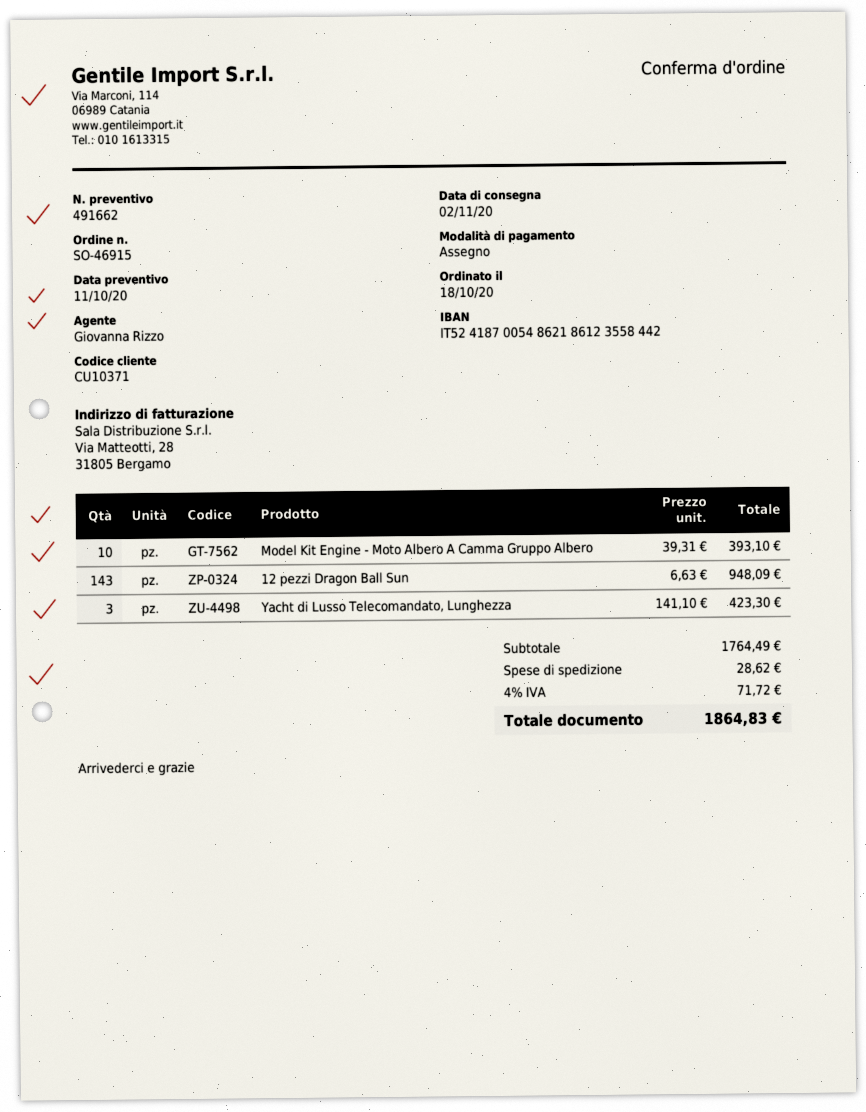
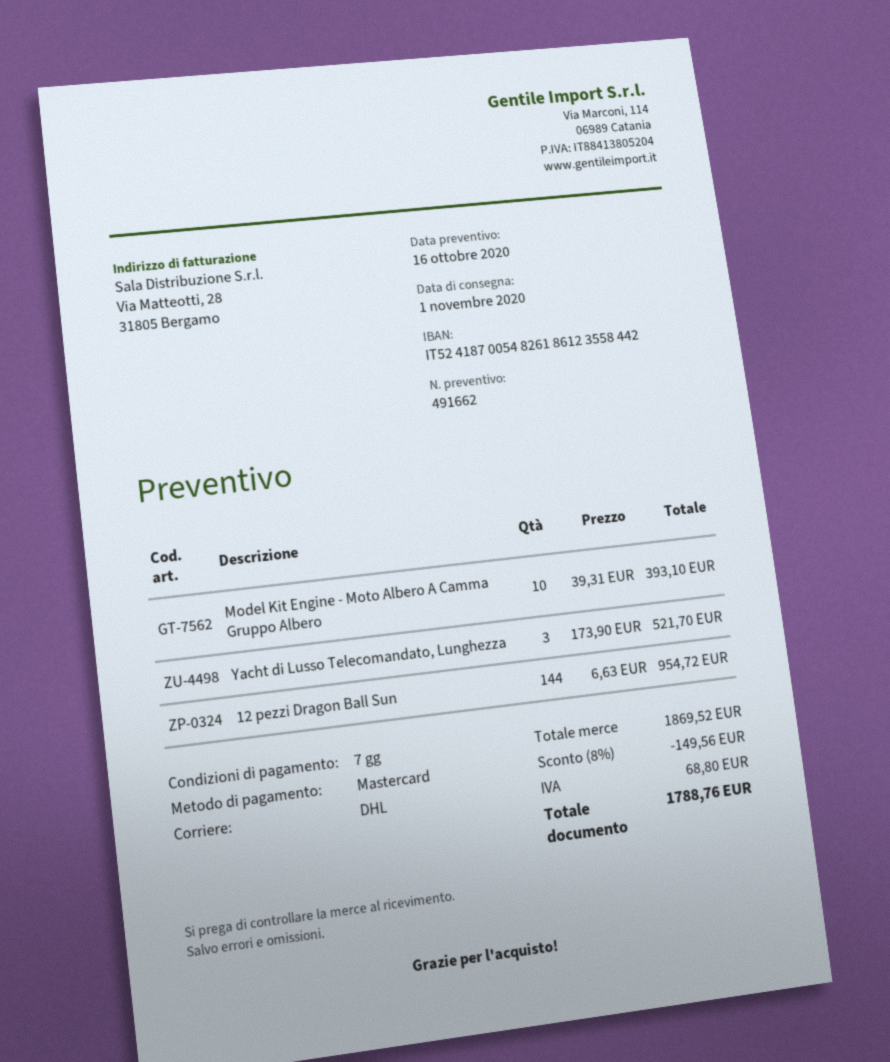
quote date: 2020-10-11 -> 2020-10-16
delivery date: 2020-11-02 -> 2020-11-01
payment method: cheque -> Mastercard
bank account: IT5241870054862186123558442 -> IT5241870054826186123558442
12 pezzi Dragon Ball Sun: 143 x 6.63 = 948.09 -> 144 x 6.63 = 954.72
Yacht di Lusso Telecomandato, Lunghezza: 3 x 141.10 = 423.30 -> 3 x 173.90 = 521.70
subtotal: 1764.49 -> 1869.52
discount: none -> 8% = 149.56
shipping: 28.62 -> none
tax: 71.72 -> 68.80
total: 1864.83 -> 1788.76

